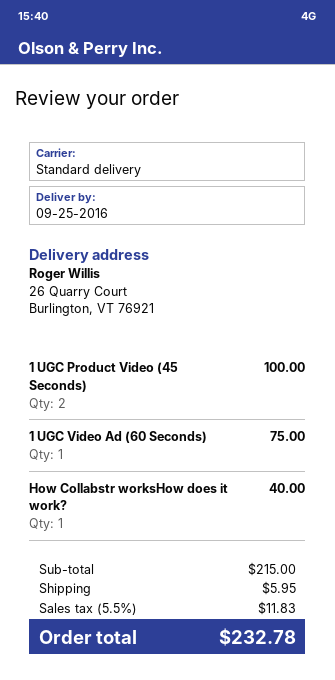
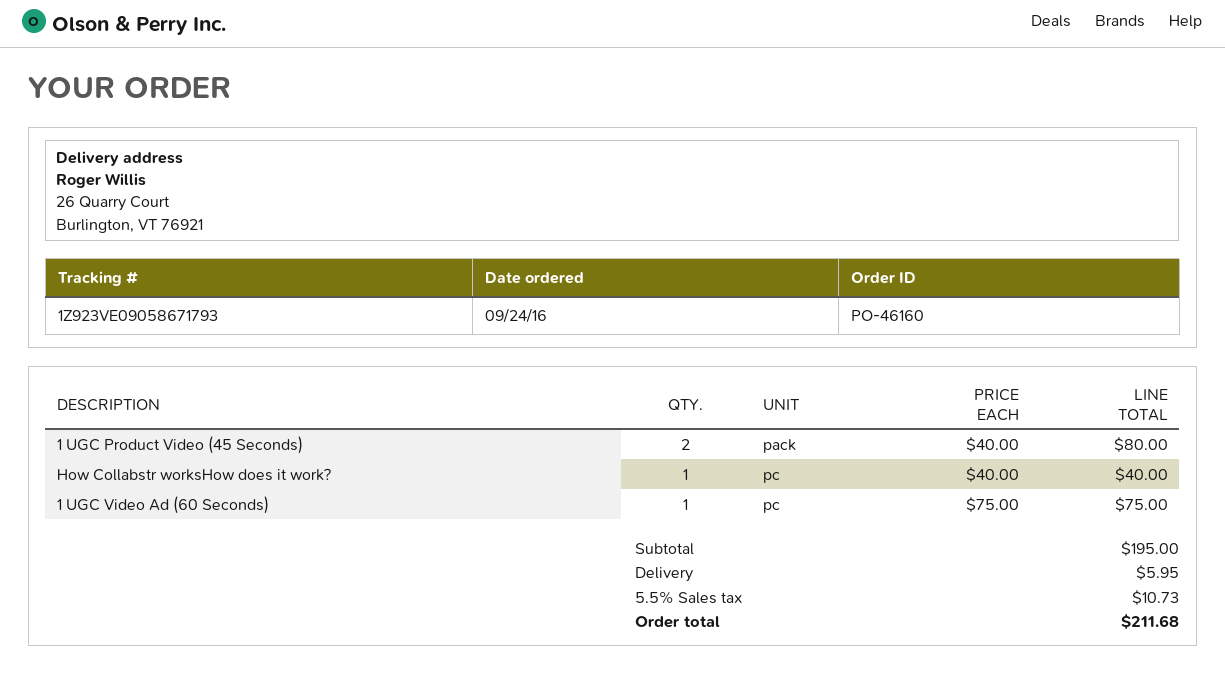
1 UGC Product Video (45 Seconds): 2 for 100.00 -> 2 for 80.00
subtotal: 215.00 -> 195.00
tax: 5.5% = 11.83 -> 5.5% = 10.73
total: 232.78 -> 211.68

